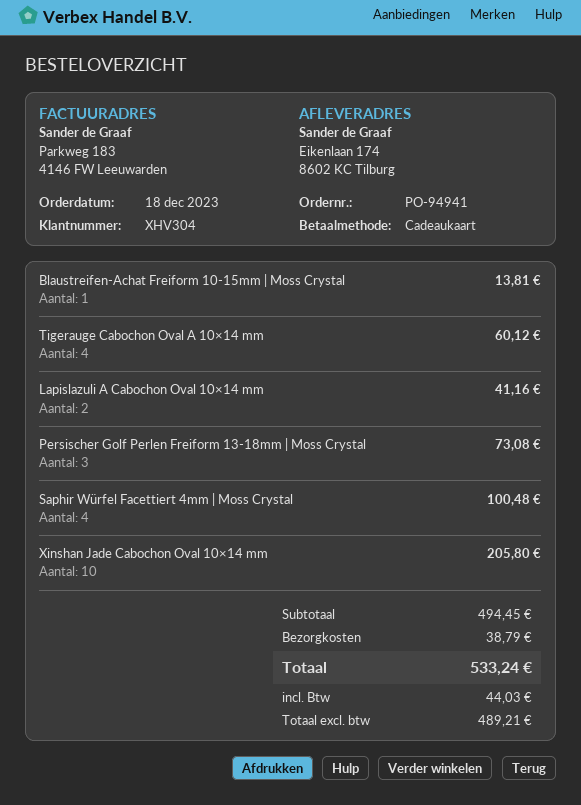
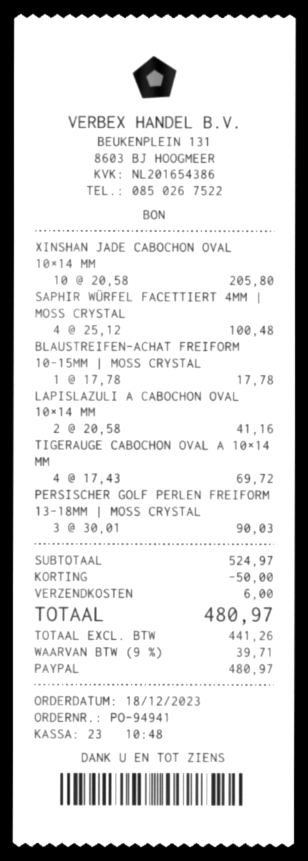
payment method: gift card -> PayPal
Blaustreifen-Achat Freiform 10-15mm | Moss Crystal: 1 for 13.81 -> 1 for 17.78
Tigerauge Cabochon Oval A 10×14 mm: 4 for 60.12 -> 4 for 69.72
Persischer Golf Perlen Freiform 13-18mm | Moss Crystal: 3 for 73.08 -> 3 for 90.03
subtotal: 494.45 -> 524.97
discount: none -> 50.00
shipping: 38.79 -> 6.00
net: 489.21 -> 441.26
tax: 44.03 -> 39.71
total: 533.24 -> 480.97

